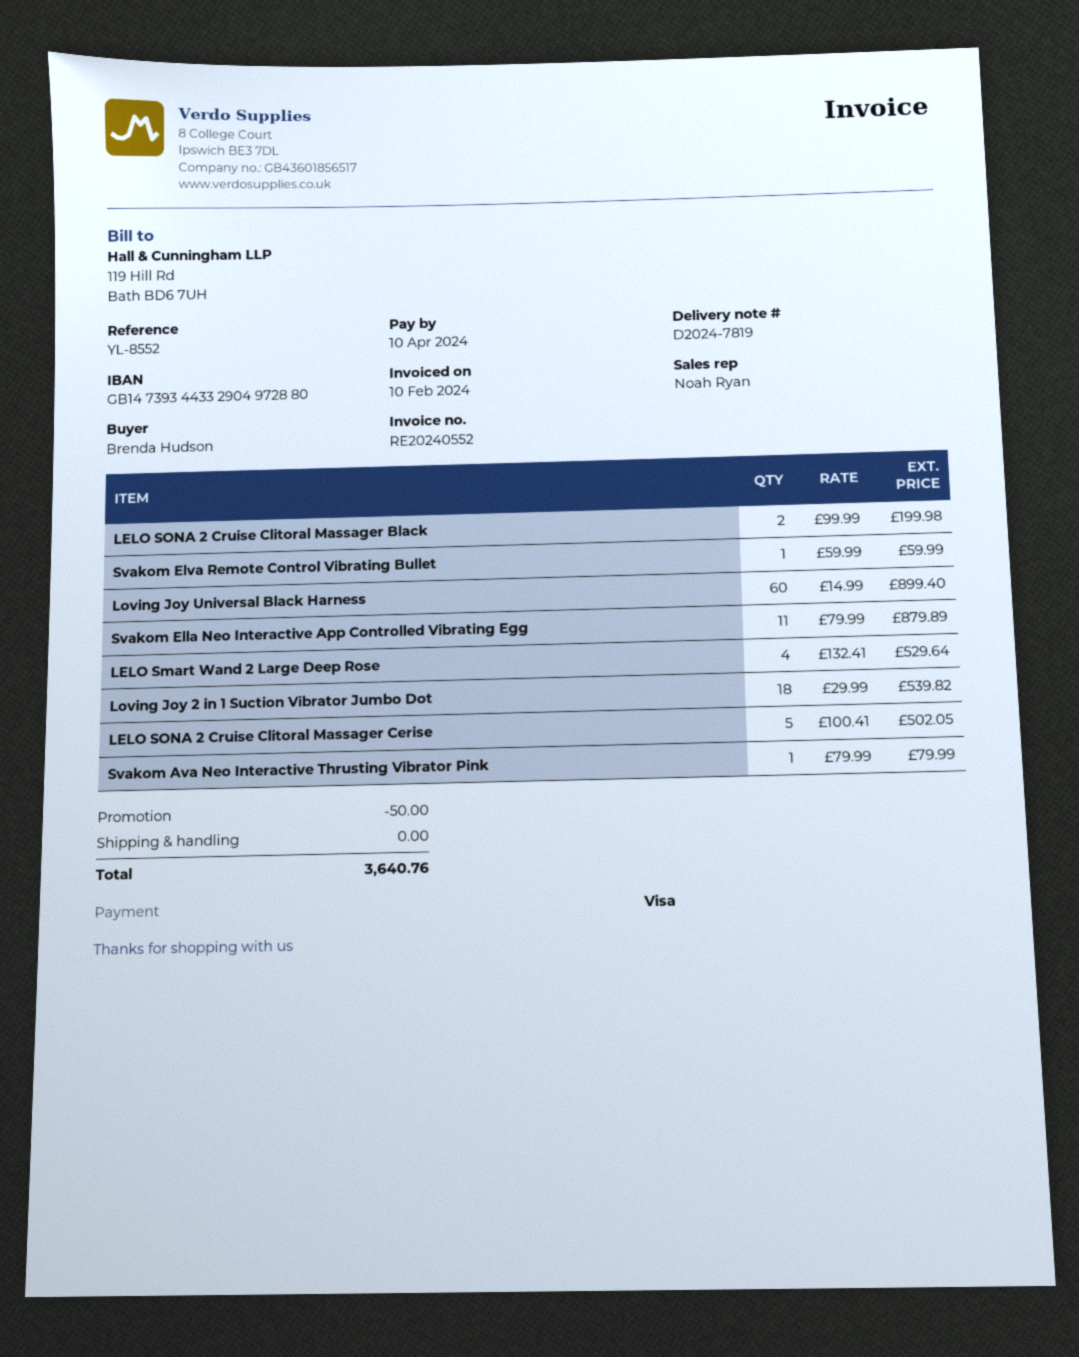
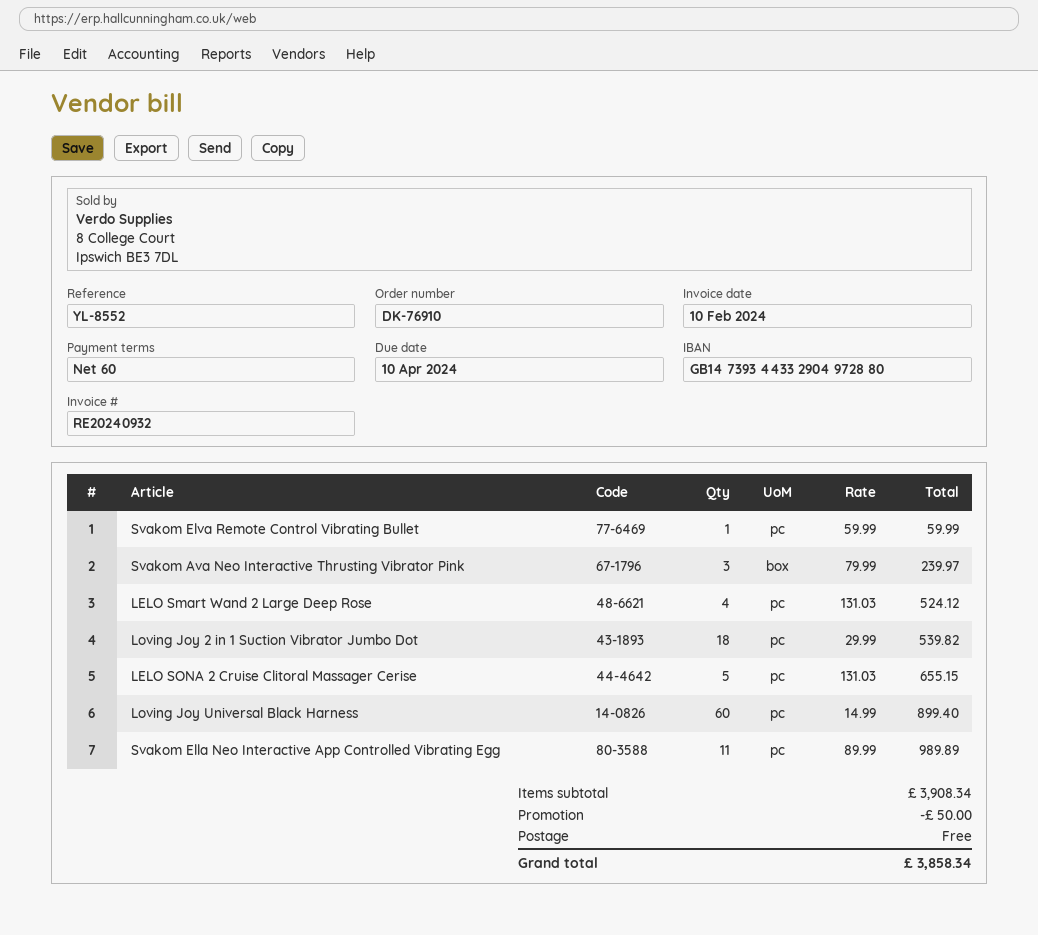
invoice number: RE20240552 -> RE20240932
LELO SONA 2 Cruise Clitoral Massager Black: 2 x 99.99 = 199.98 -> none
Svakom Ella Neo Interactive App Controlled Vibrating Egg: 11 x 79.99 = 879.89 -> 11 x 89.99 = 989.89
LELO Smart Wand 2 Large Deep Rose: 4 x 132.41 = 529.64 -> 4 x 131.03 = 524.12
LELO SONA 2 Cruise Clitoral Massager Cerise: 5 x 100.41 = 502.05 -> 5 x 131.03 = 655.15
Svakom Ava Neo Interactive Thrusting Vibrator Pink: 1 x 79.99 = 79.99 -> 3 x 79.99 = 239.97
total: 3640.76 -> 3858.34

